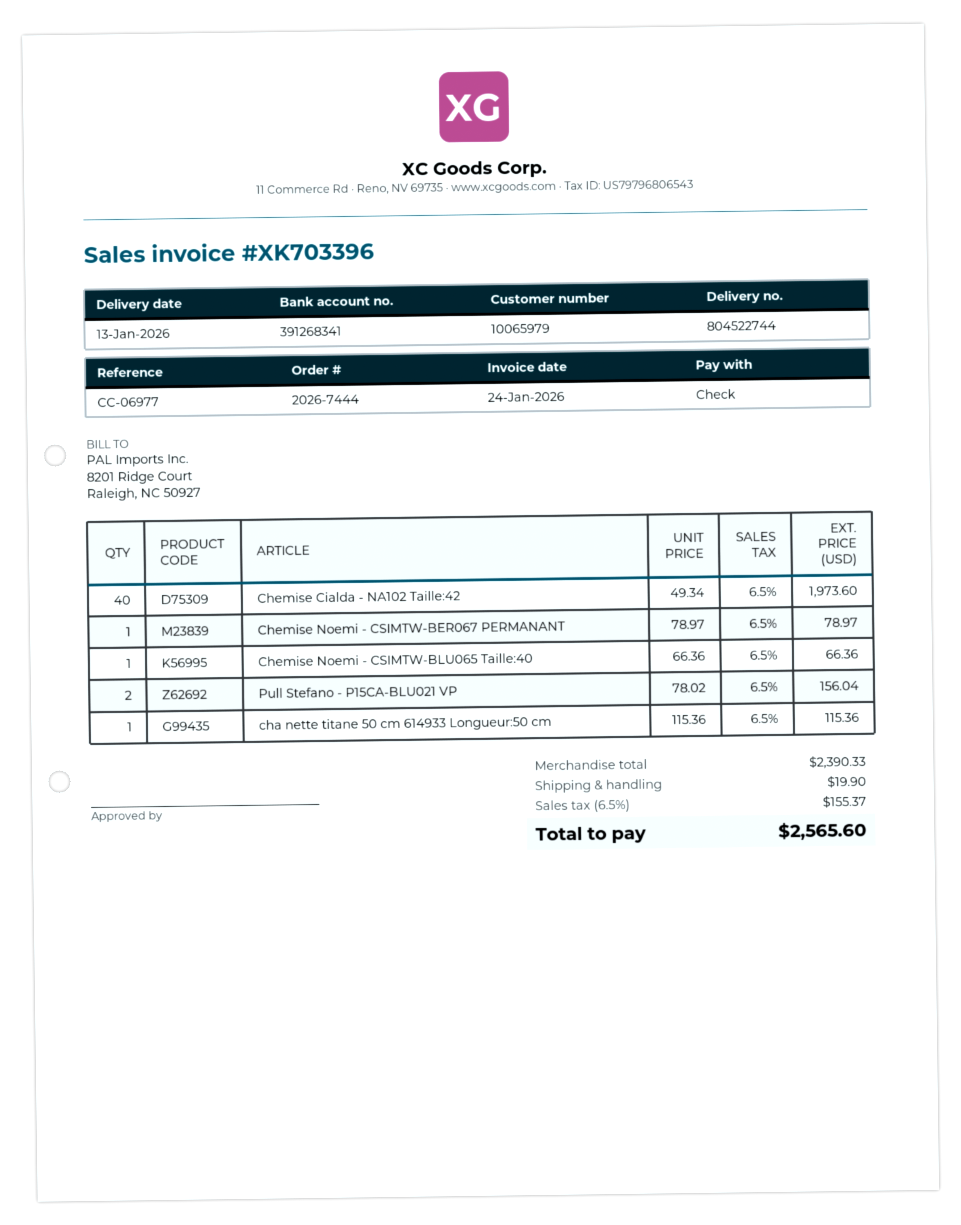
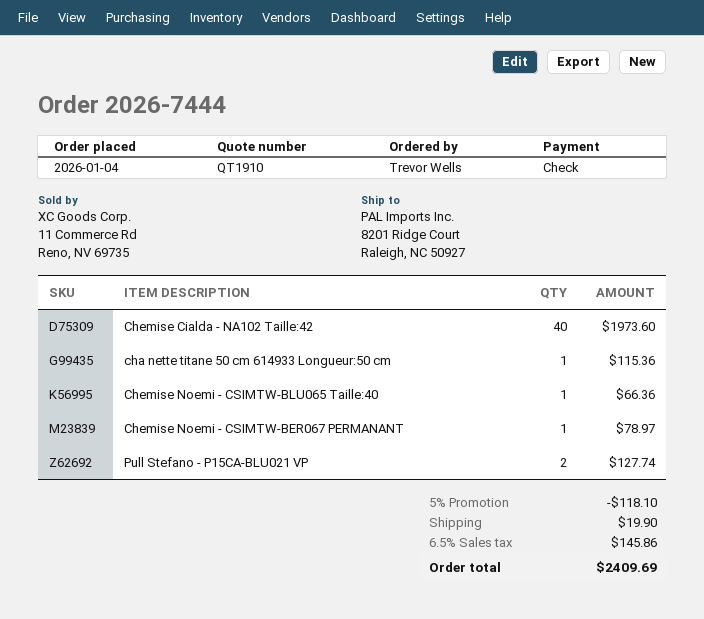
Pull Stefano - P15CA-BLU021 VP: 2 for 156.04 -> 2 for 127.74
discount: none -> 5% = 118.10
tax: 6.5% = 155.37 -> 6.5% = 145.86
total: 2565.60 -> 2409.69

